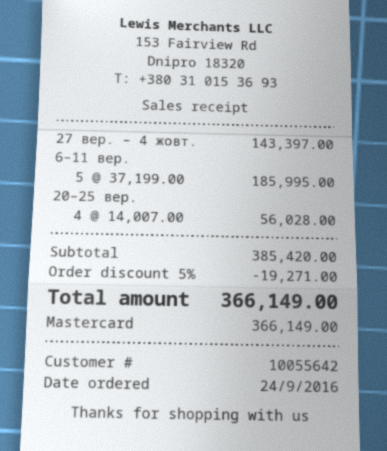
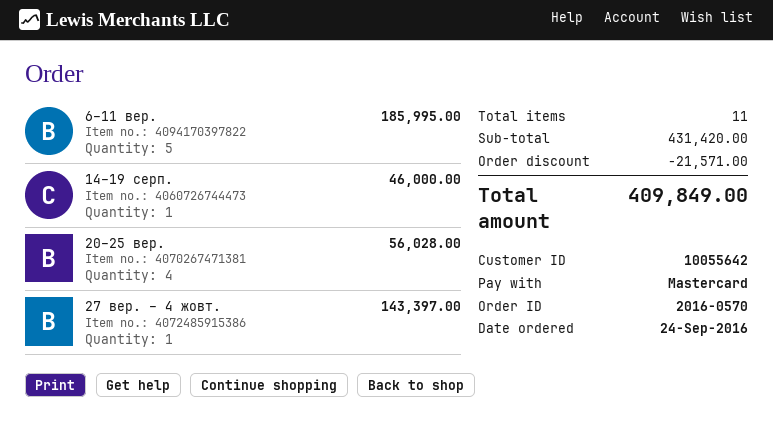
14–19 серп.: none -> 1 for 46000.00
subtotal: 385420.00 -> 431420.00
discount: 19271.00 -> 21571.00
total: 366149.00 -> 409849.00

